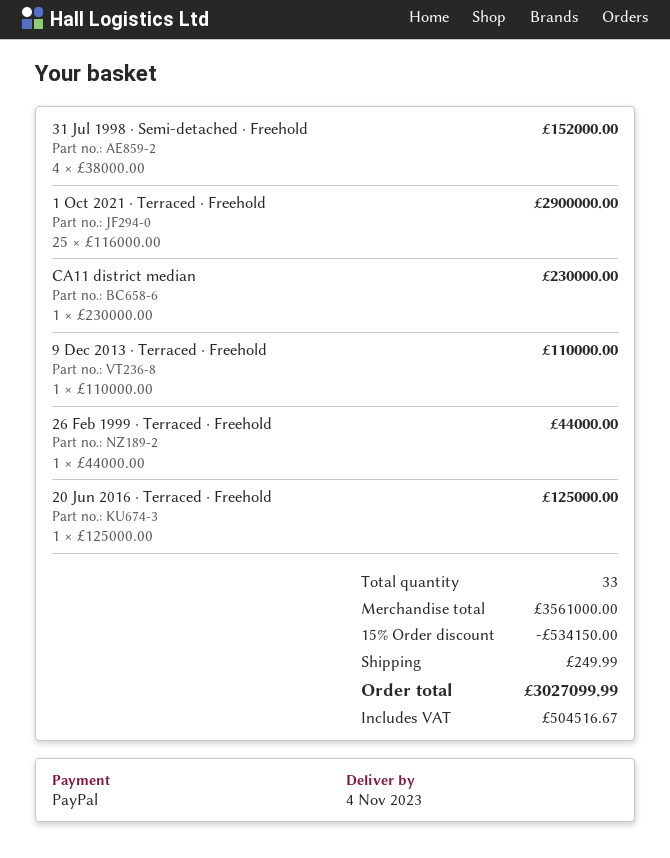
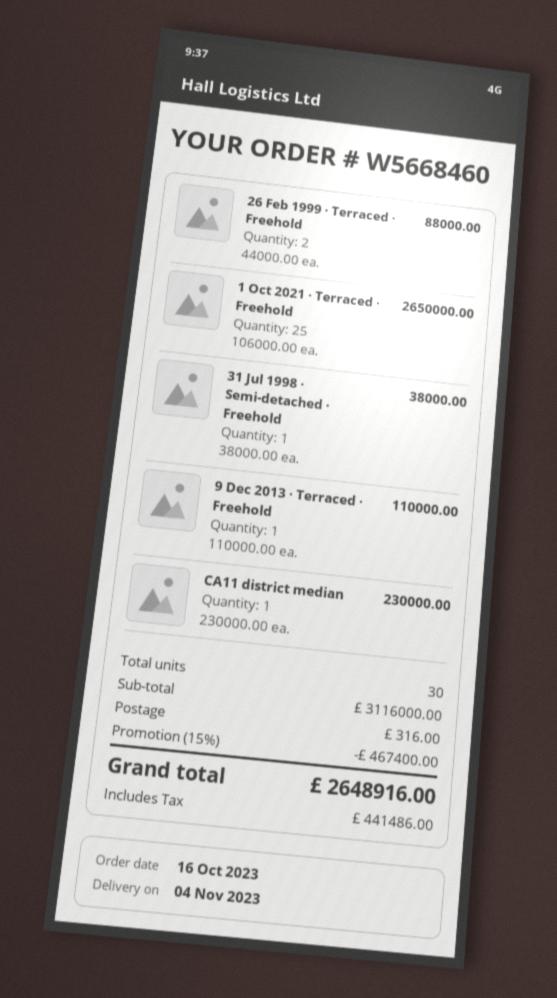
31 Jul 1998 · Semi-detached · Freehold: 4 x 38000.00 = 152000.00 -> 1 x 38000.00 = 38000.00
1 Oct 2021 · Terraced · Freehold: 25 x 116000.00 = 2900000.00 -> 25 x 106000.00 = 2650000.00
26 Feb 1999 · Terraced · Freehold: 1 x 44000.00 = 44000.00 -> 2 x 44000.00 = 88000.00
20 Jun 2016 · Terraced · Freehold: 1 x 125000.00 = 125000.00 -> none
total quantity: 33 -> 30
subtotal: 3561000.00 -> 3116000.00
discount: 15% = 534150.00 -> 15% = 467400.00
shipping: 249.99 -> 316.00
tax: 504516.67 -> 441486.00
total: 3027099.99 -> 2648916.00

